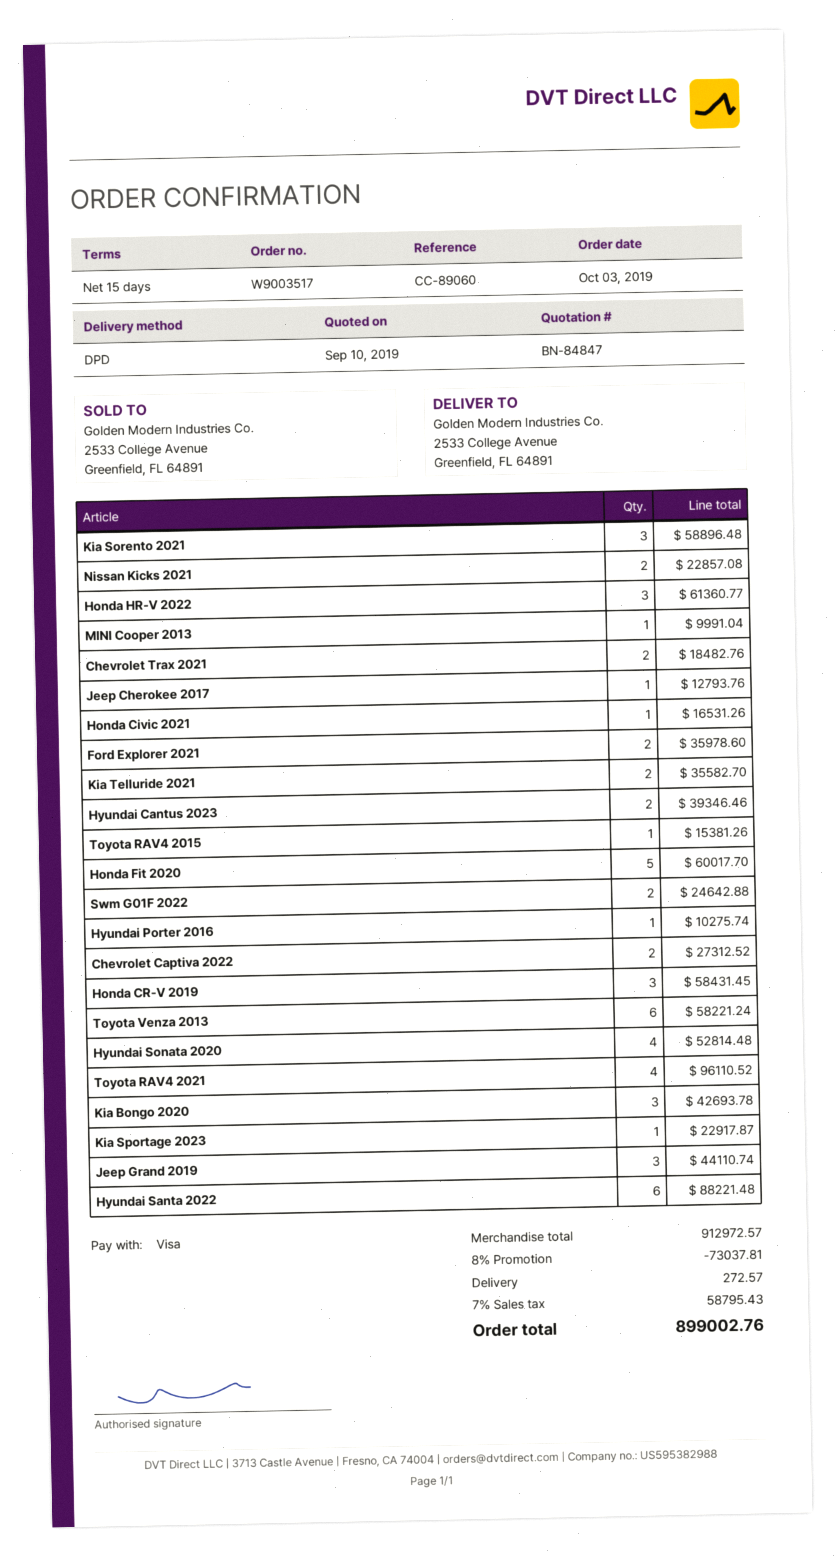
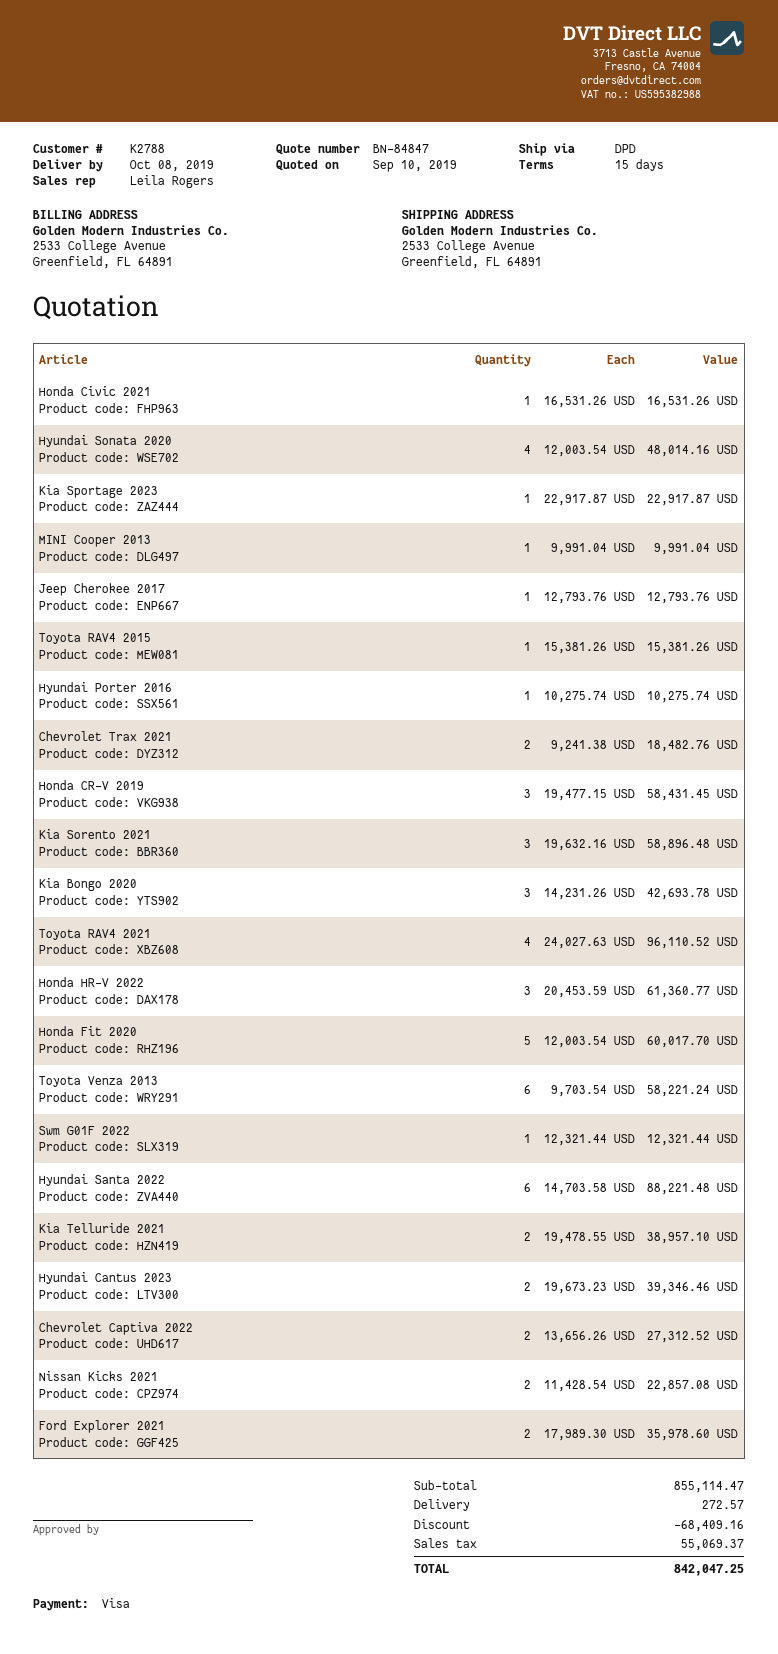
Kia Telluride 2021: 2 for 35582.70 -> 2 for 38957.10
Swm G01F 2022: 2 for 24642.88 -> 1 for 12321.44
Hyundai Sonata 2020: 4 for 52814.48 -> 4 for 48014.16
Jeep Grand 2019: 3 for 44110.74 -> none
subtotal: 912972.57 -> 855114.47
discount: 73037.81 -> 68409.16
tax: 58795.43 -> 55069.37
total: 899002.76 -> 842047.25

